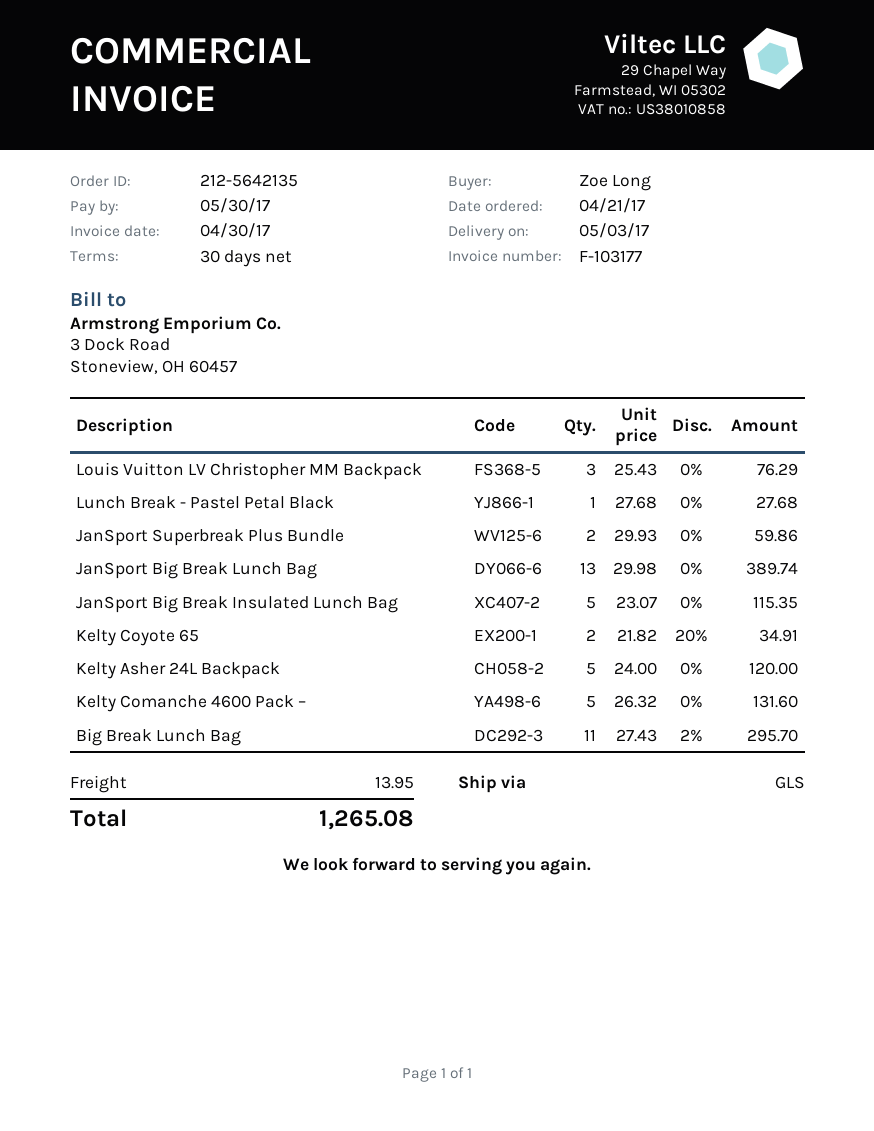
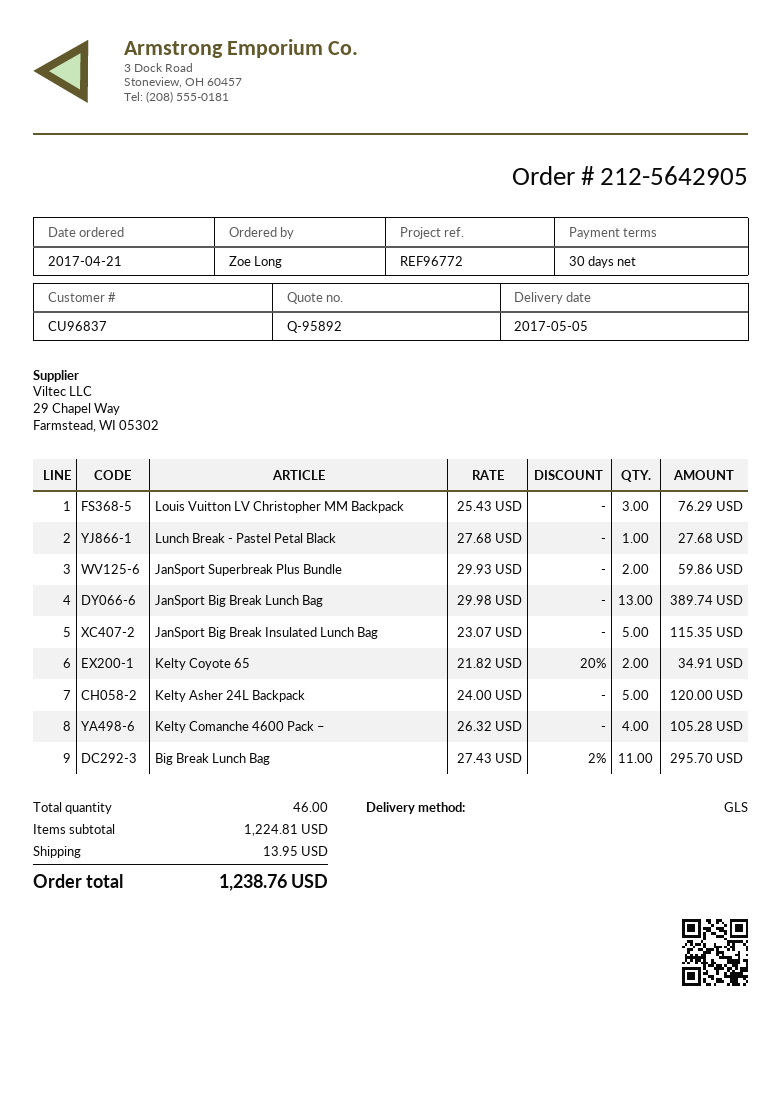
order number: 212-5642135 -> 212-5642905
delivery date: 2017-05-03 -> 2017-05-05
Kelty Comanche 4600 Pack –: 5 x 26.32 = 131.60 -> 4 x 26.32 = 105.28
total: 1265.08 -> 1238.76

